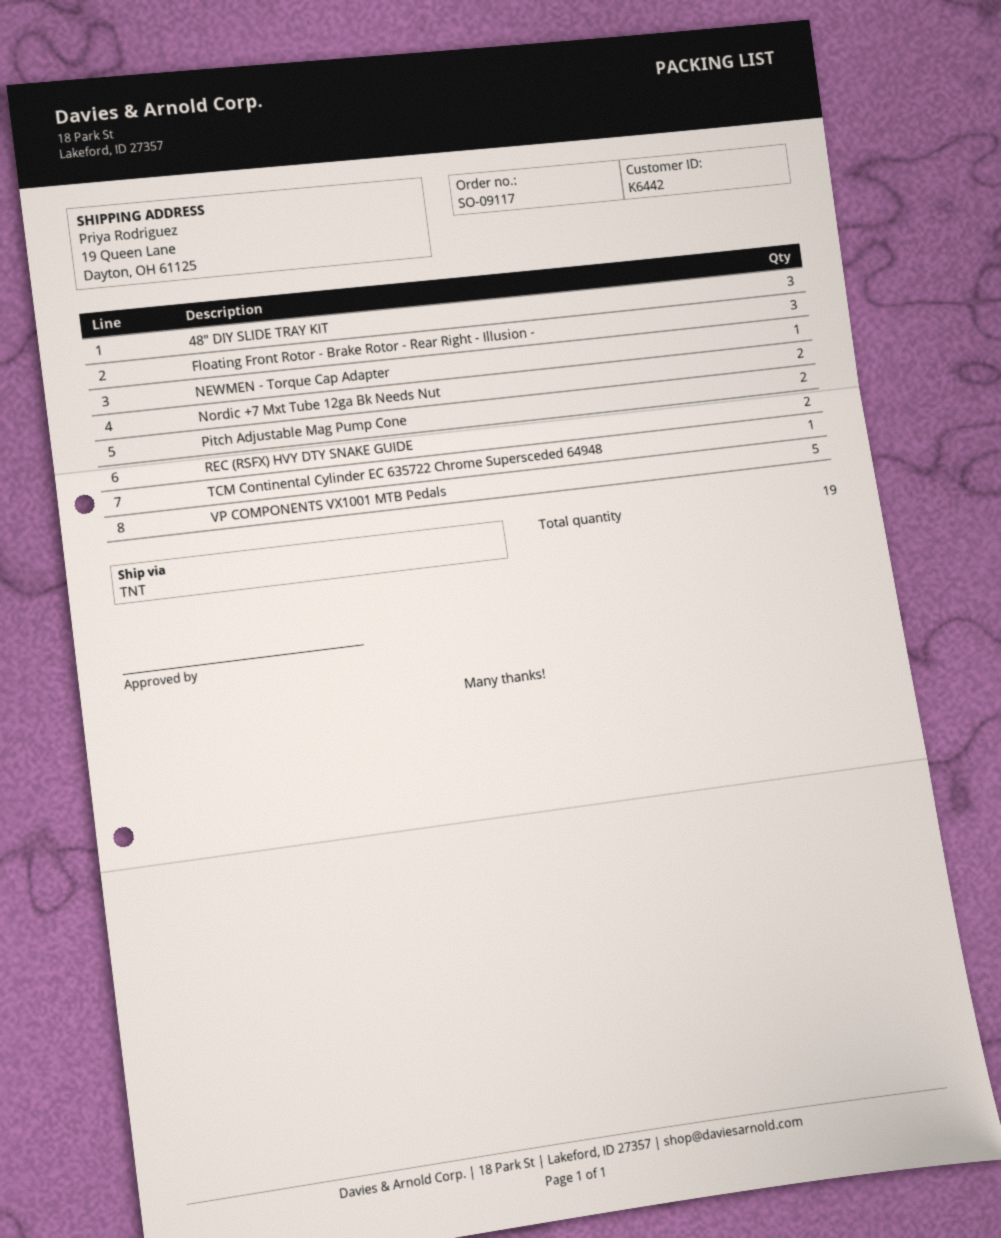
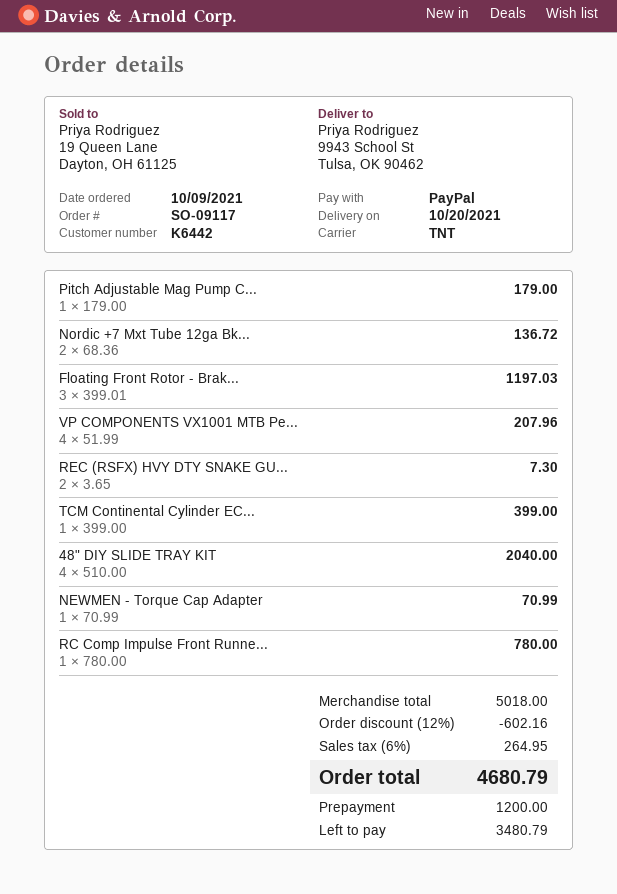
ship to: 19 Queen Lane, Dayton, OH 61125 -> 9943 School St, Tulsa, OK 90462
48" DIY SLIDE TRAY KIT: 3 -> 4
Pitch Adjustable Mag Pump Cone: 2 -> 1
VP COMPONENTS VX1001 MTB Pedals: 5 -> 4
RC Comp Impulse Front Runne...: none -> 1

